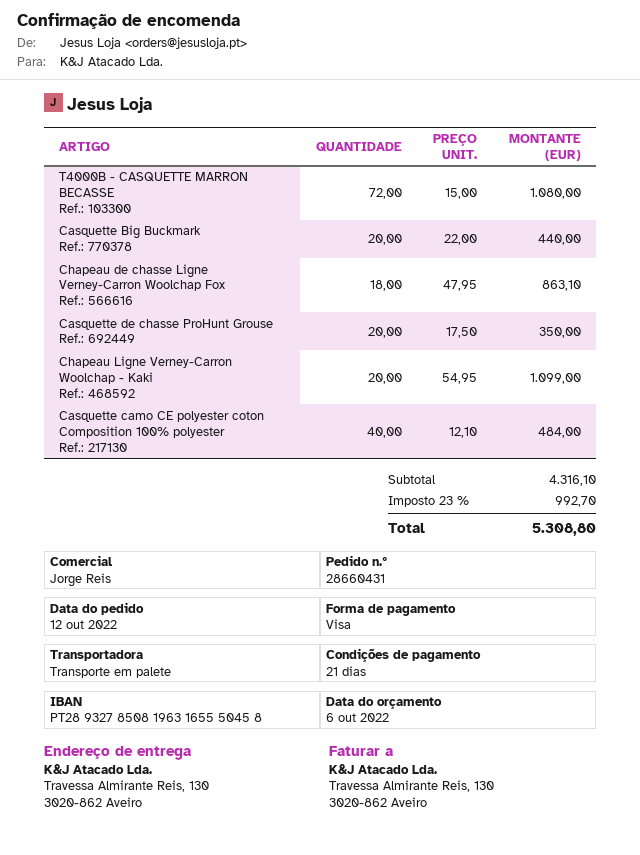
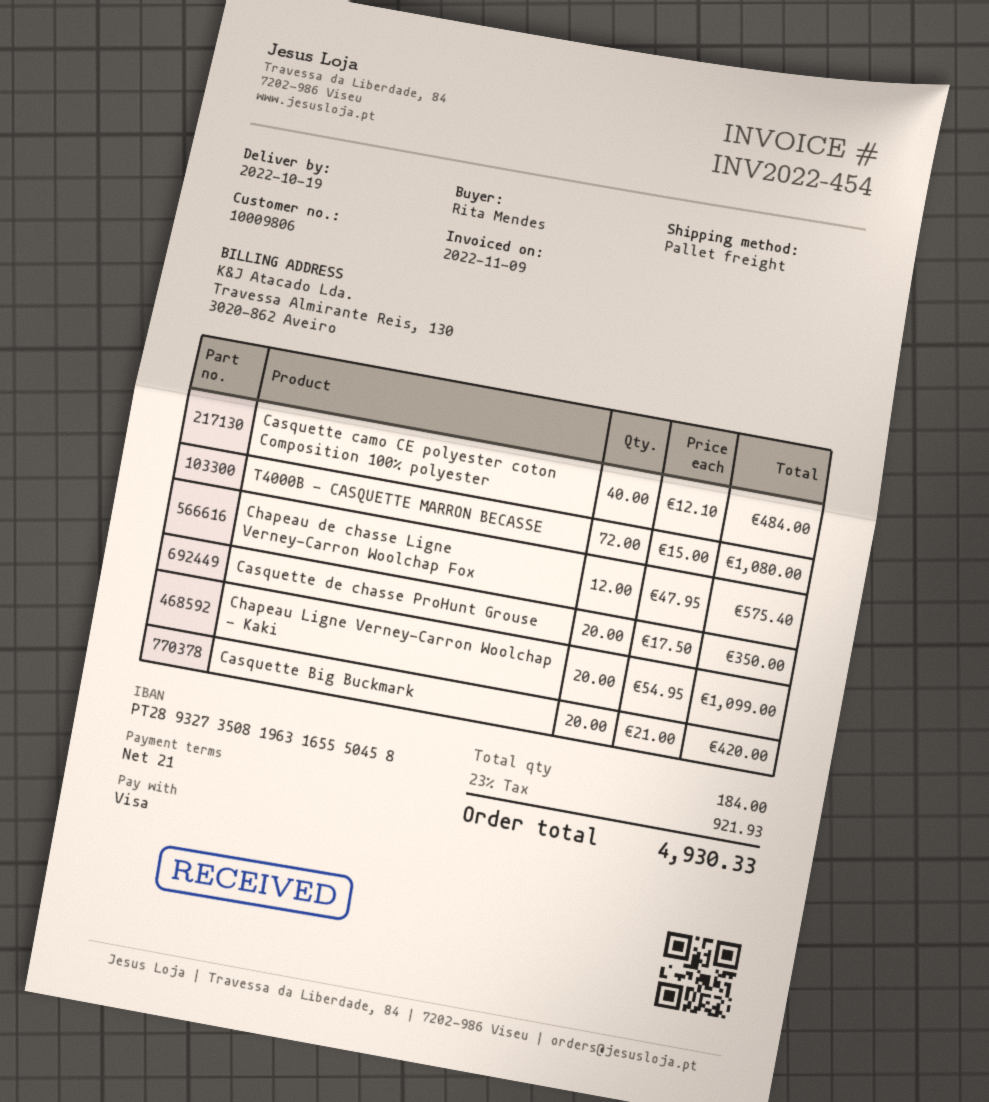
bank account: PT28932785081963165550458 -> PT28932735081963165550458
Casquette Big Buckmark: 20 x 22.00 = 440.00 -> 20 x 21.00 = 420.00
Chapeau de chasse Ligne Verney-Carron Woolchap Fox: 18 x 47.95 = 863.10 -> 12 x 47.95 = 575.40
tax: 23% = 992.70 -> 23% = 921.93
total: 5308.80 -> 4930.33

